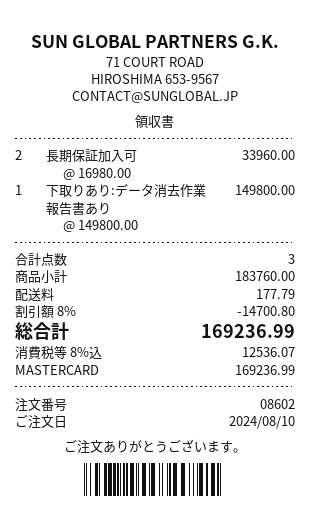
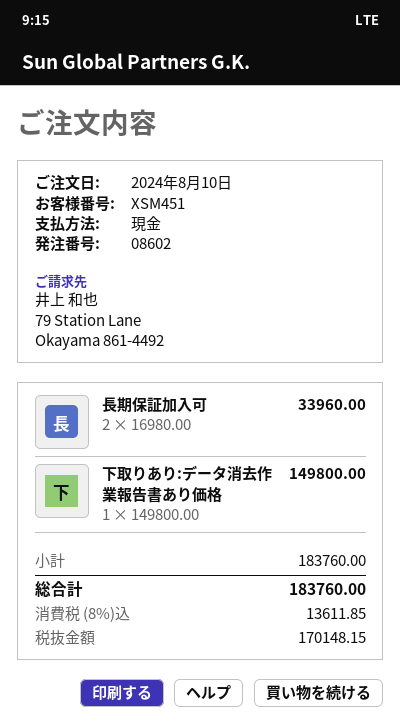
payment method: Mastercard -> cash
discount: 8% = 14700.80 -> none
shipping: 177.79 -> none
tax: 8% = 12536.07 -> 8% = 13611.85
total: 169236.99 -> 183760.00

